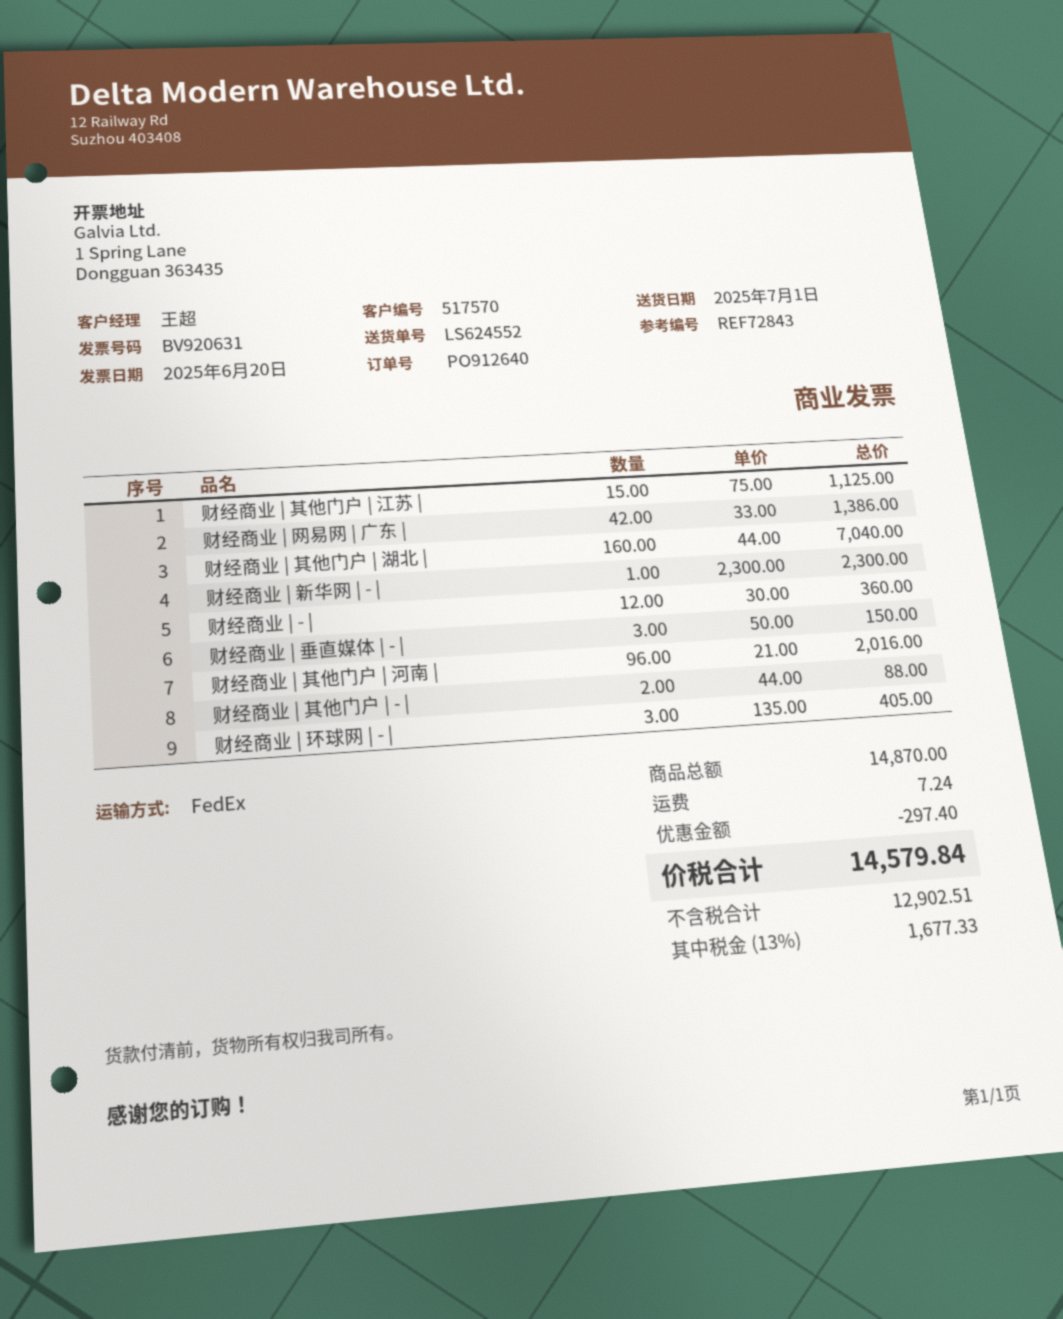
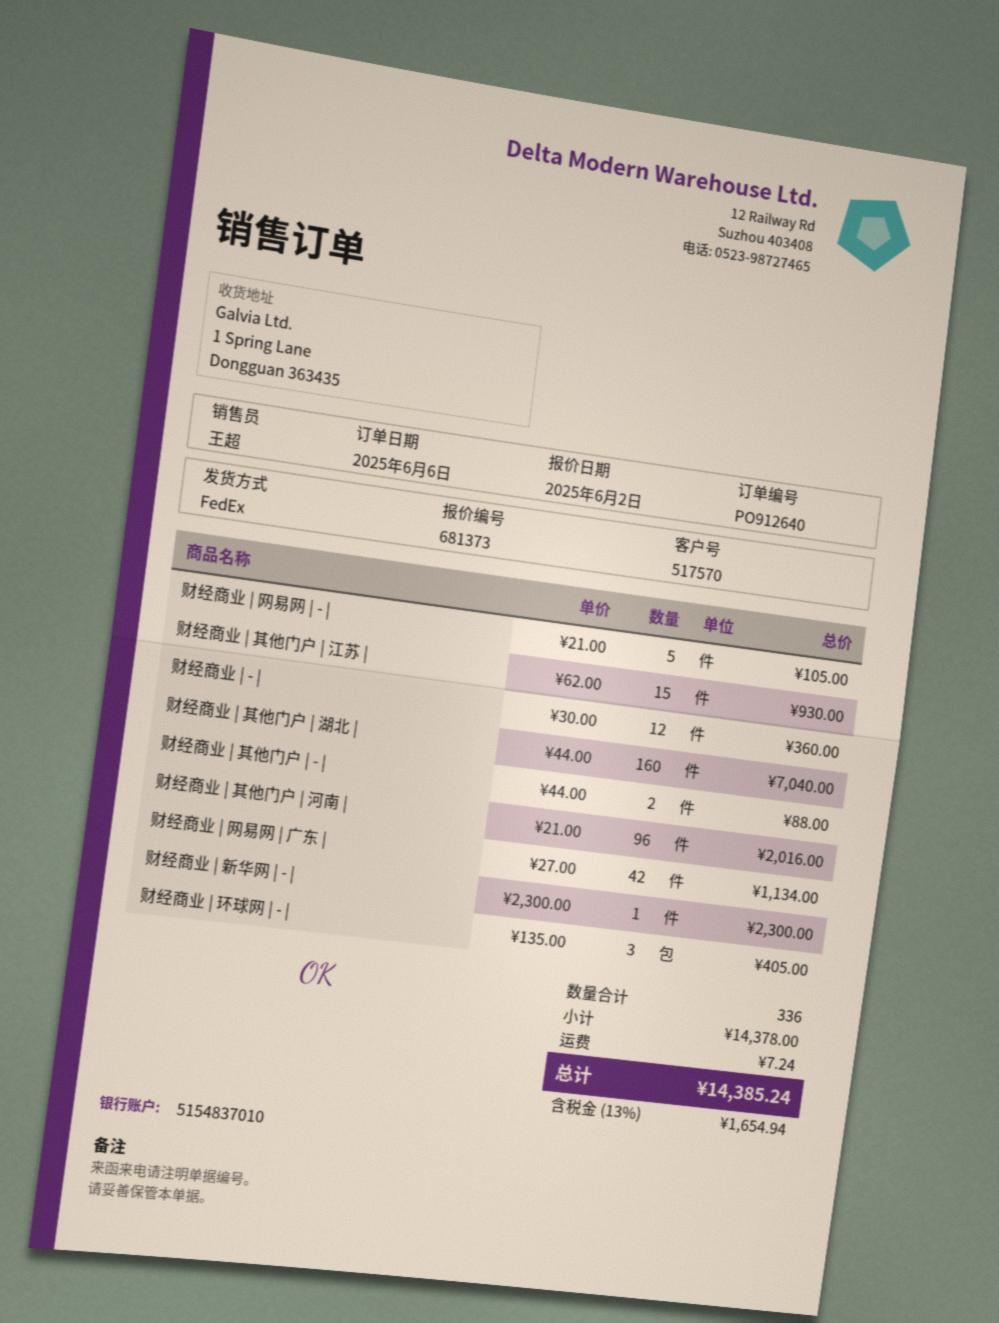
财经商业 | 其他门户 | 江苏 |: 15 x 75.00 = 1125.00 -> 15 x 62.00 = 930.00
财经商业 | 网易网 | 广东 |: 42 x 33.00 = 1386.00 -> 42 x 27.00 = 1134.00
财经商业 | 垂直媒体 | - |: 3 x 50.00 = 150.00 -> none
财经商业 | 网易网 | - |: none -> 5 x 21.00 = 105.00
subtotal: 14870.00 -> 14378.00
discount: 297.40 -> none
tax: 13% = 1677.33 -> 13% = 1654.94
total: 14579.84 -> 14385.24

